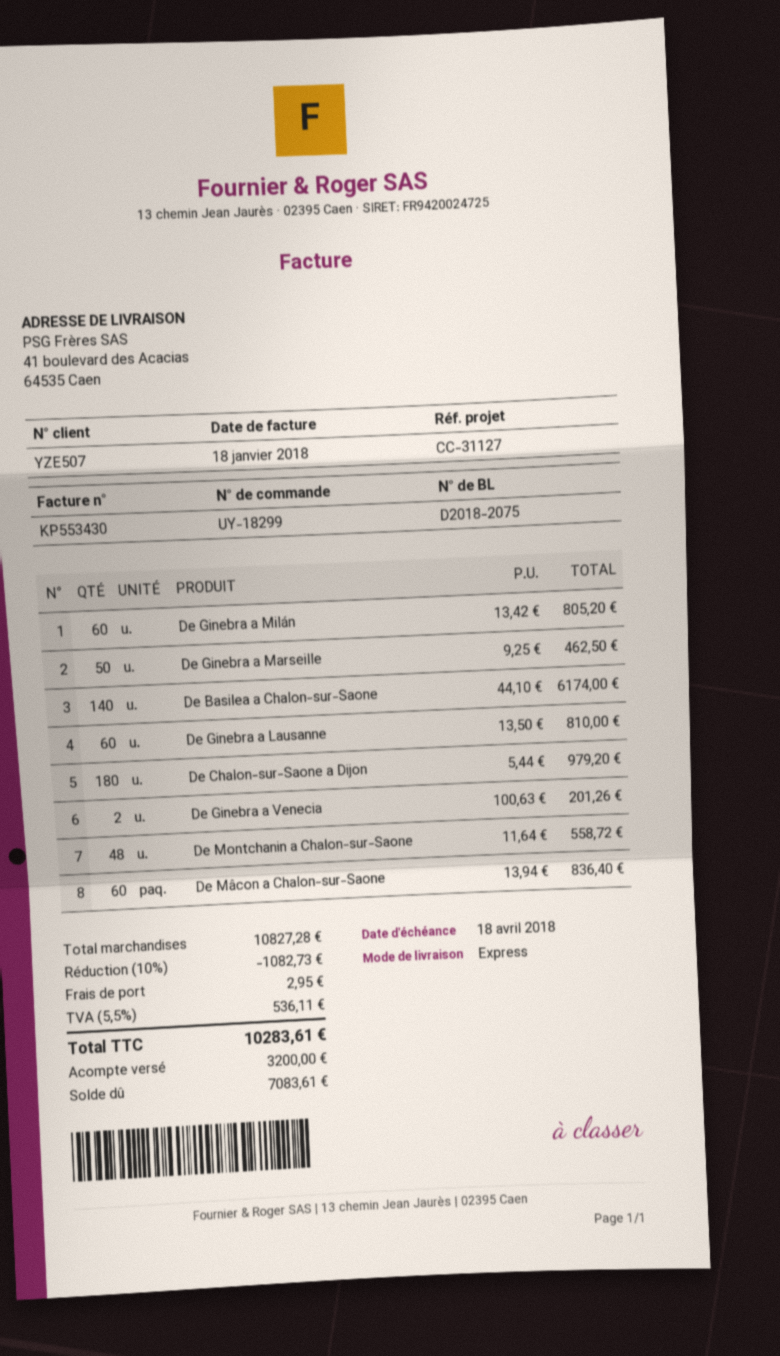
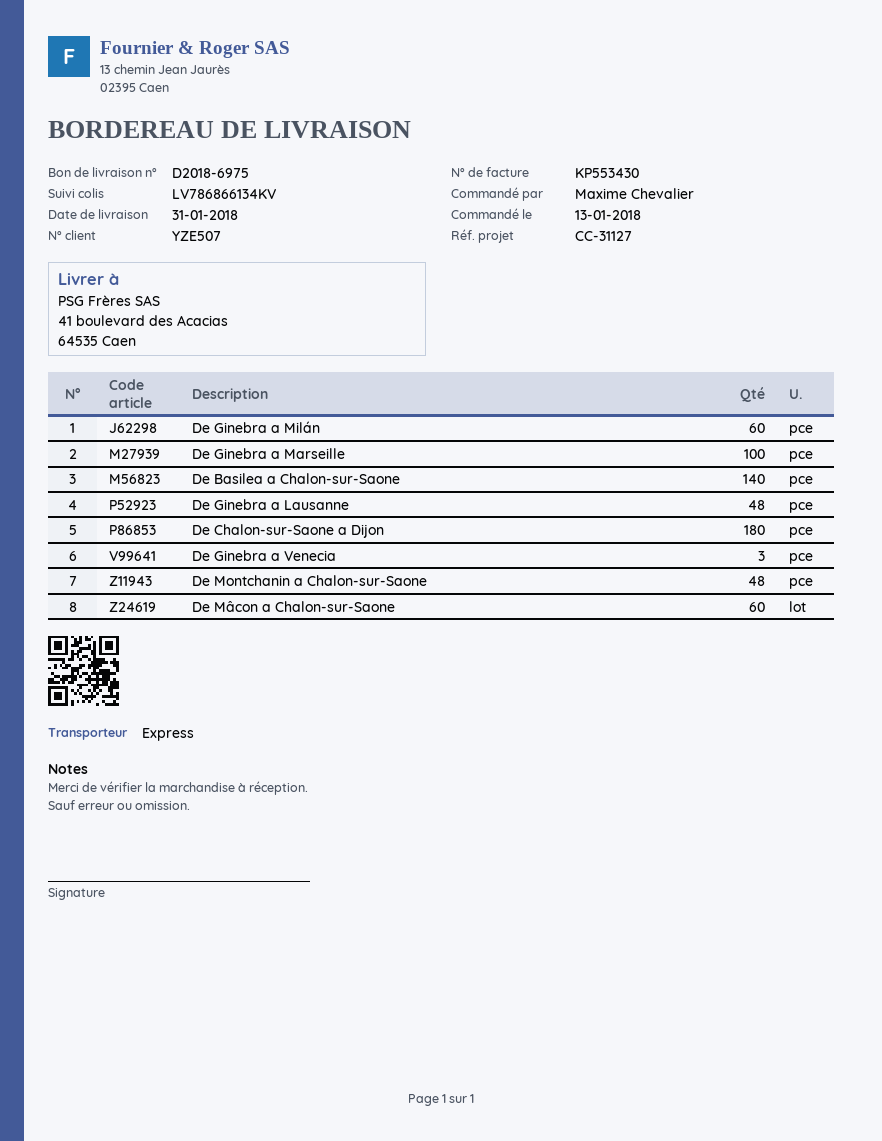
delivery note number: D2018-2075 -> D2018-6975
De Ginebra a Marseille: 50 -> 100
De Ginebra a Lausanne: 60 -> 48
De Ginebra a Venecia: 2 -> 3

